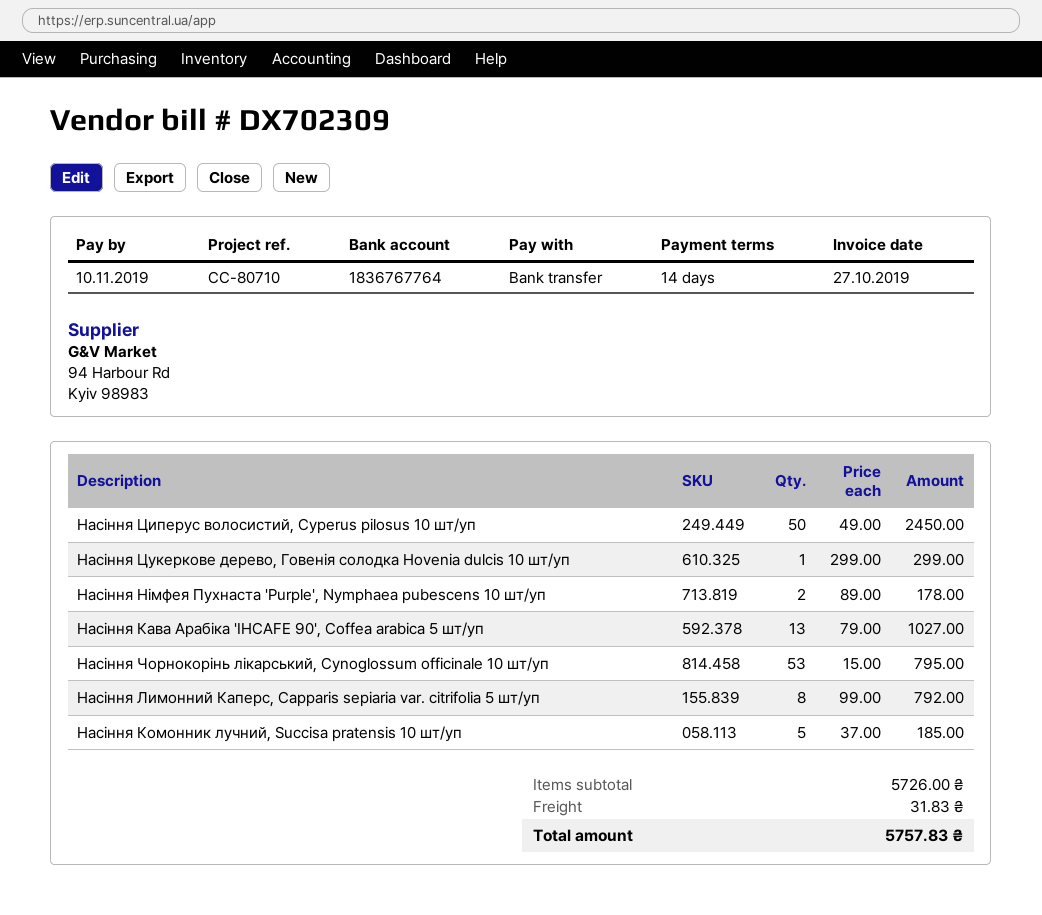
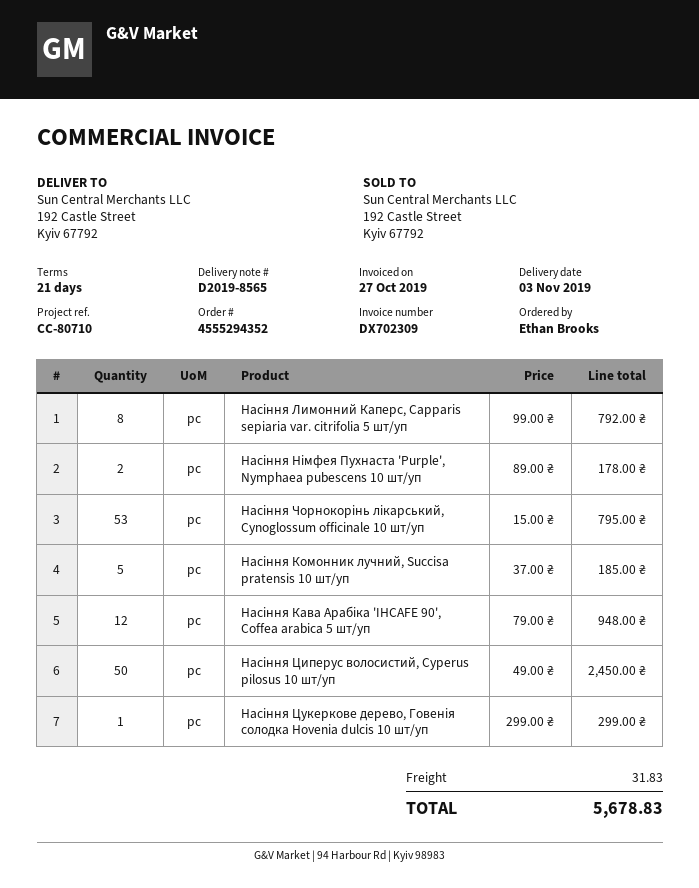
payment terms: 14 days -> 21 days
Насіння Кава Арабіка 'IHCAFE 90', Coffea arabica 5 шт/уп: 13 x 79.00 = 1027.00 -> 12 x 79.00 = 948.00
total: 5757.83 -> 5678.83

